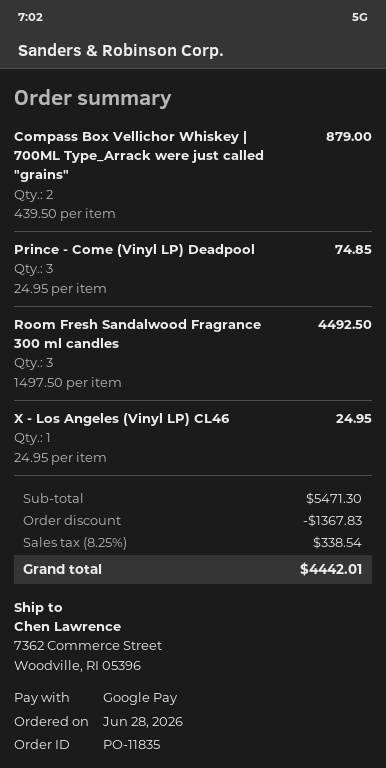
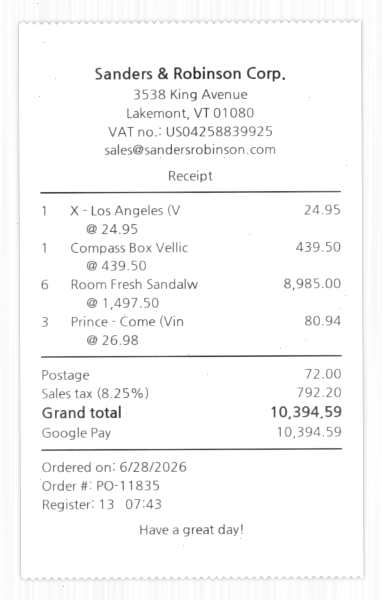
Compass Box Vellichor Whiskey | 700ML Type_Arrack were just called "grains": 2 x 439.50 = 879.00 -> 1 x 439.50 = 439.50
Prince - Come (Vinyl LP) Deadpool: 3 x 24.95 = 74.85 -> 3 x 26.98 = 80.94
Room Fresh Sandalwood Fragrance 300 ml candles: 3 x 1497.50 = 4492.50 -> 6 x 1497.50 = 8985.00
discount: 1367.83 -> none
shipping: none -> 72.00
tax: 8.25% = 338.54 -> 8.25% = 792.20
total: 4442.01 -> 10394.59

